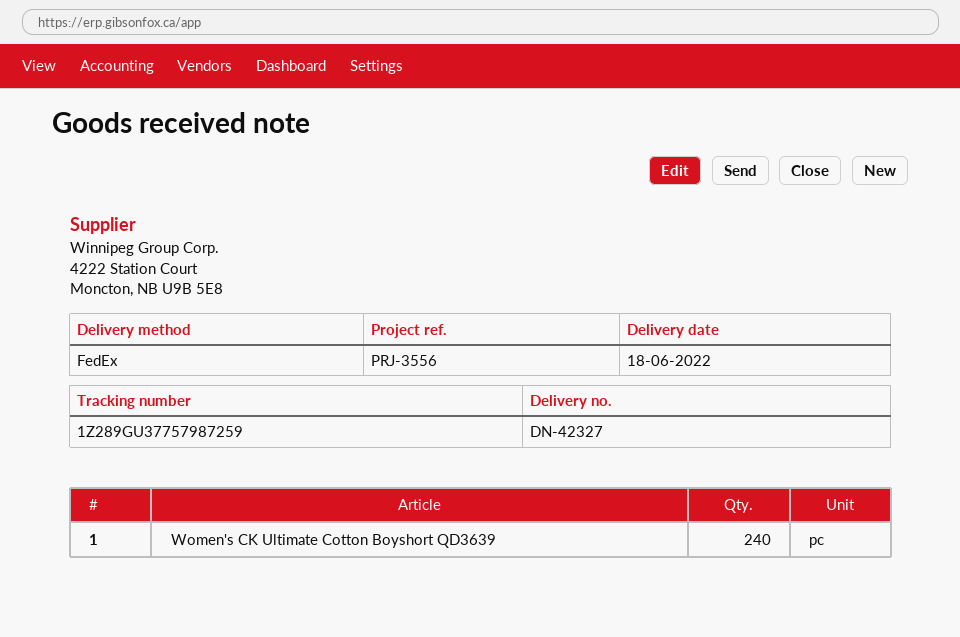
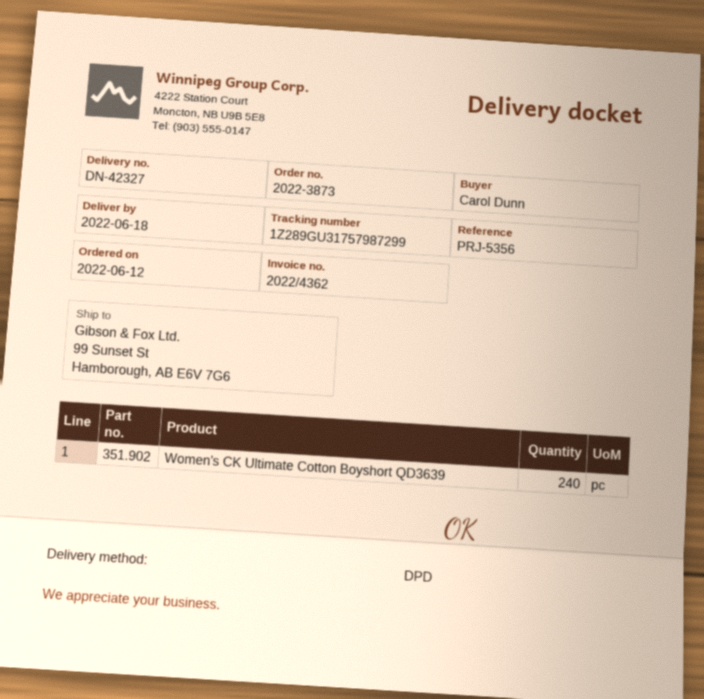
reference: PRJ-3556 -> PRJ-5356
shipping method: FedEx -> DPD
tracking number: 1Z289GU37757987259 -> 1Z289GU31757987299

